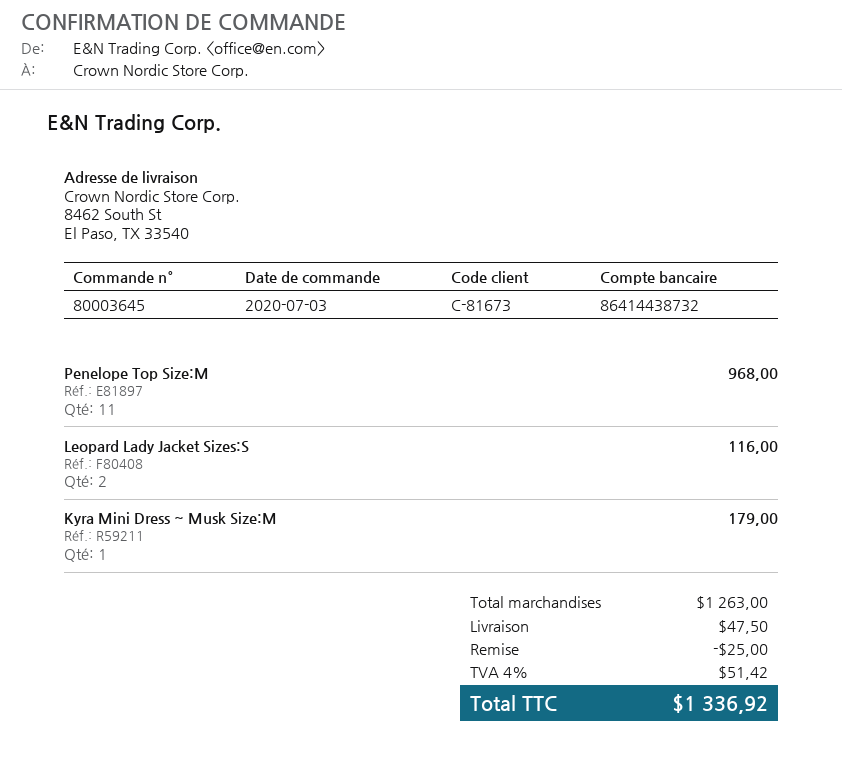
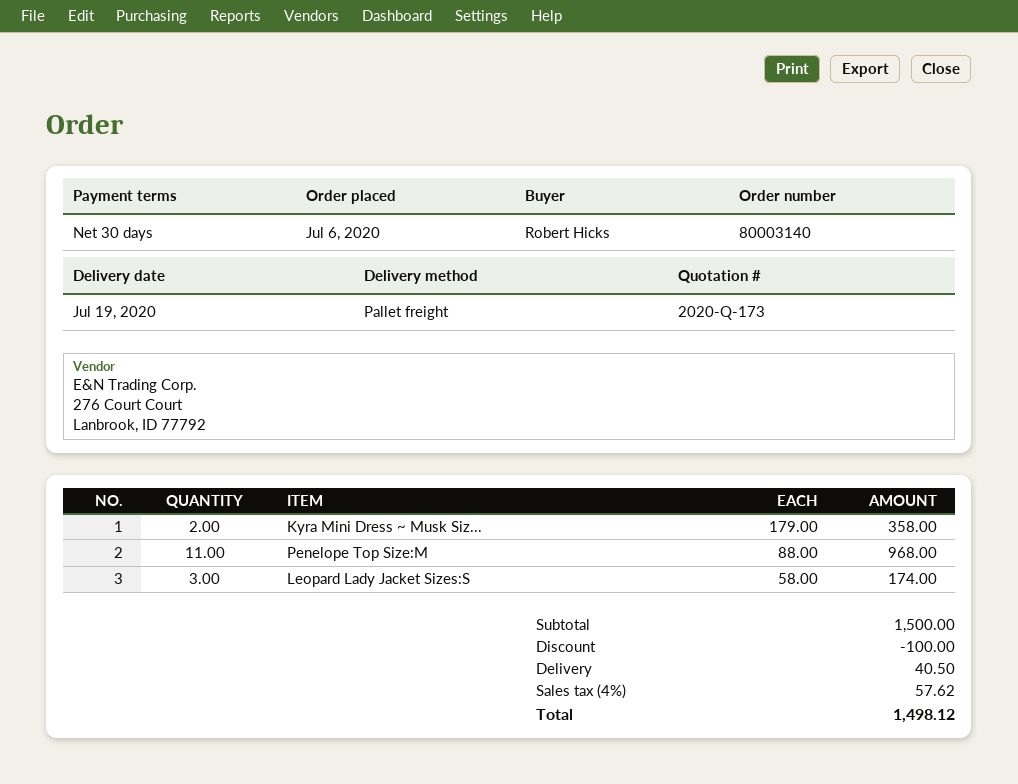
order number: 80003645 -> 80003140
order date: 2020-07-03 -> 2020-07-06
Leopard Lady Jacket Sizes:S: 2 for 116.00 -> 3 for 174.00
Kyra Mini Dress ~ Musk Size:M: 1 for 179.00 -> 2 for 358.00
subtotal: 1263.00 -> 1500.00
discount: 25.00 -> 100.00
shipping: 47.50 -> 40.50
tax: 4% = 51.42 -> 4% = 57.62
total: 1336.92 -> 1498.12

